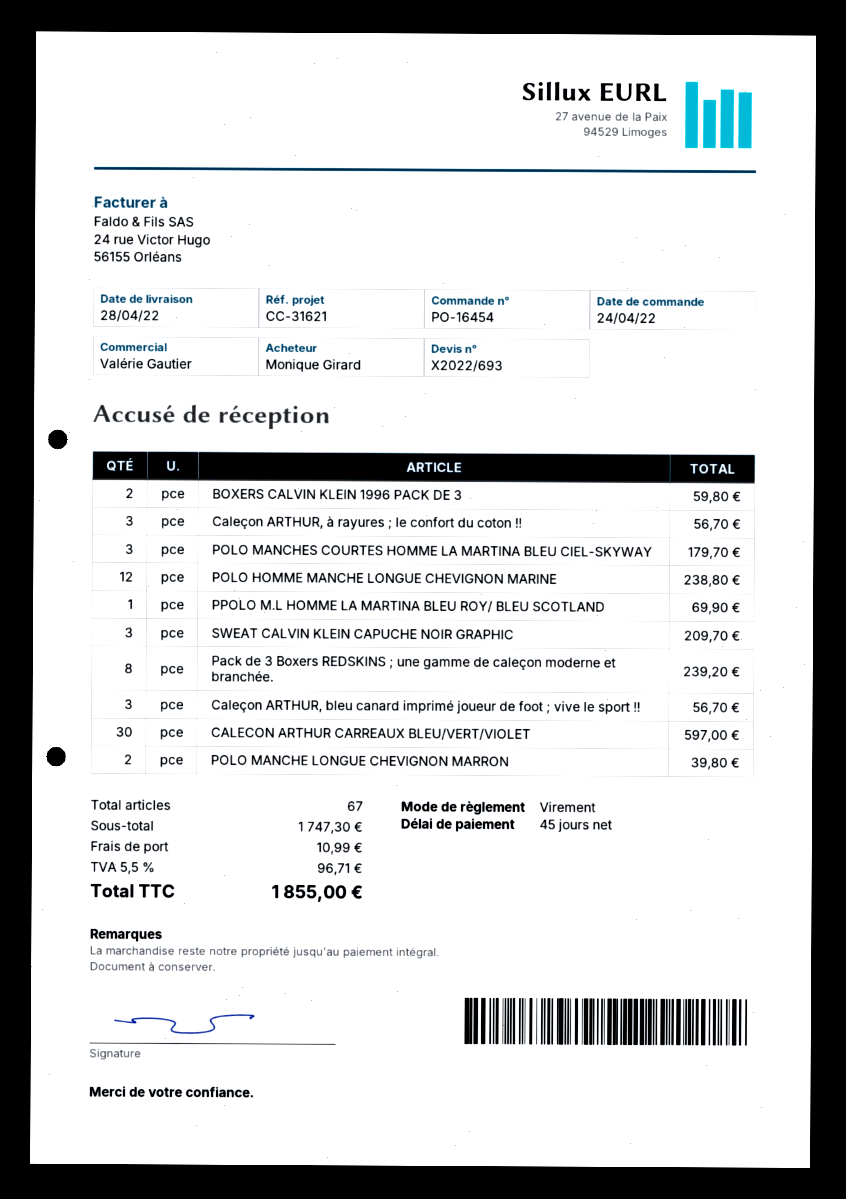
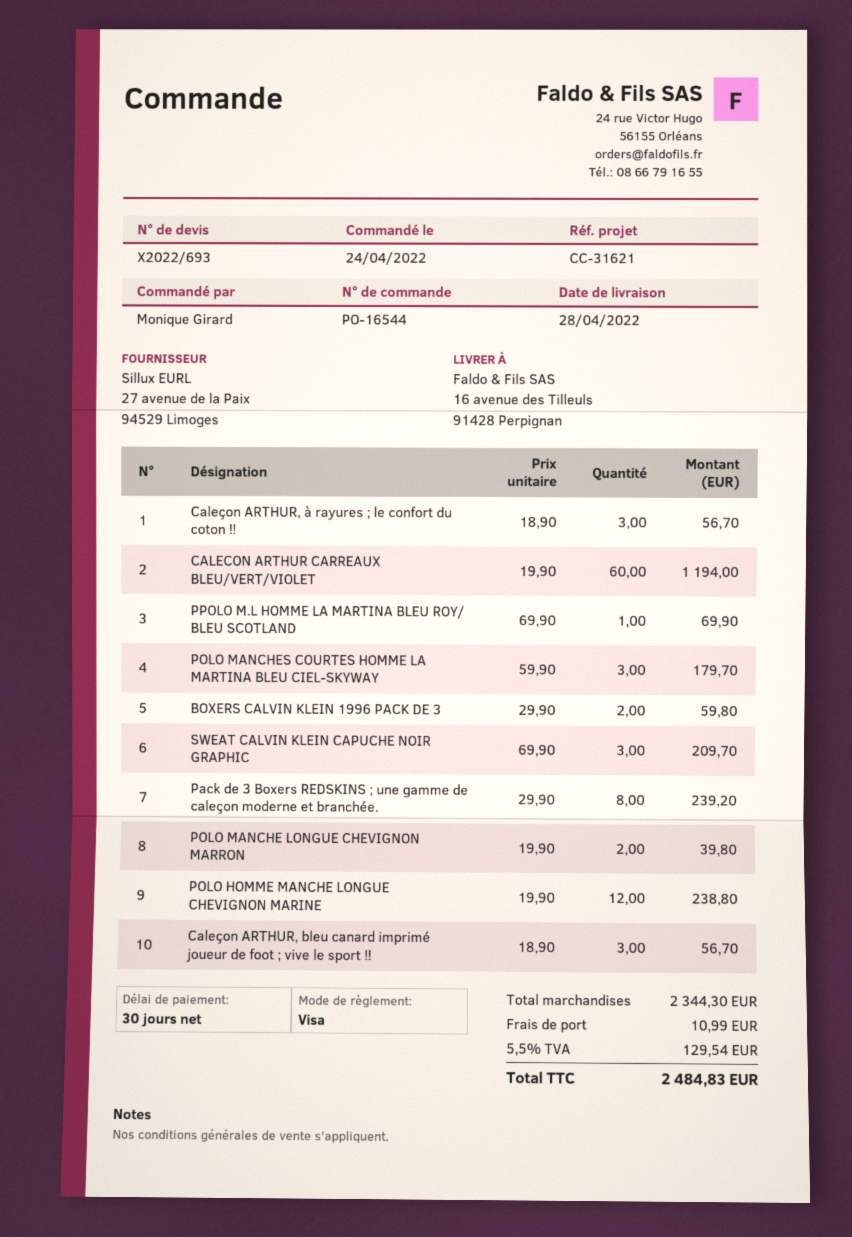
order number: PO-16454 -> PO-16544
payment terms: 45 days -> 30 days
payment method: bank transfer -> Visa
CALECON ARTHUR CARREAUX BLEU/VERT/VIOLET: 30 for 597.00 -> 60 for 1194.00
subtotal: 1747.30 -> 2344.30
tax: 5.5% = 96.71 -> 5.5% = 129.54
total: 1855.00 -> 2484.83

